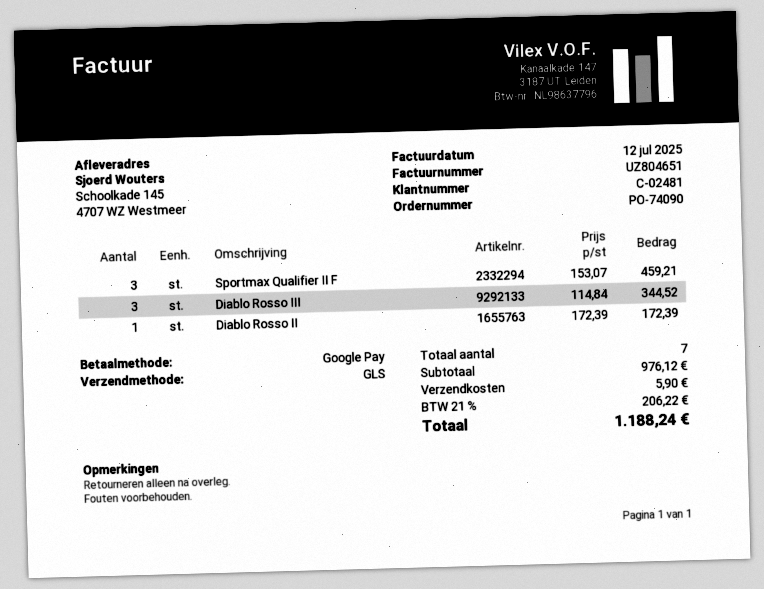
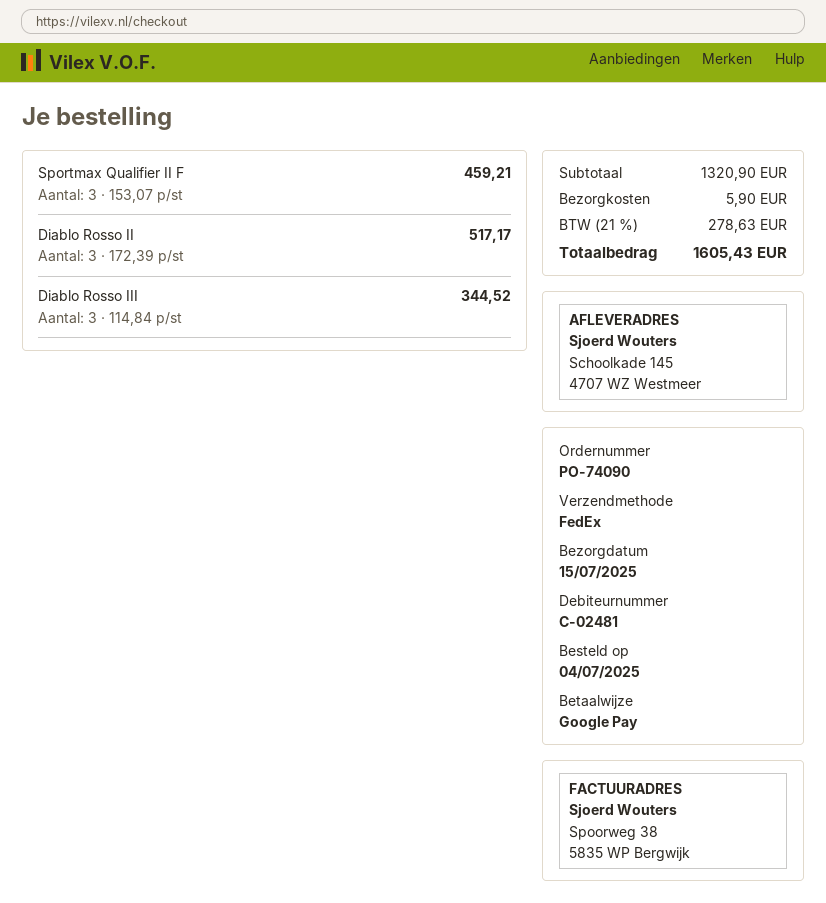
shipping method: GLS -> FedEx
Diablo Rosso II: 1 x 172.39 = 172.39 -> 3 x 172.39 = 517.17
subtotal: 976.12 -> 1320.90
tax: 21% = 206.22 -> 21% = 278.63
total: 1188.24 -> 1605.43

